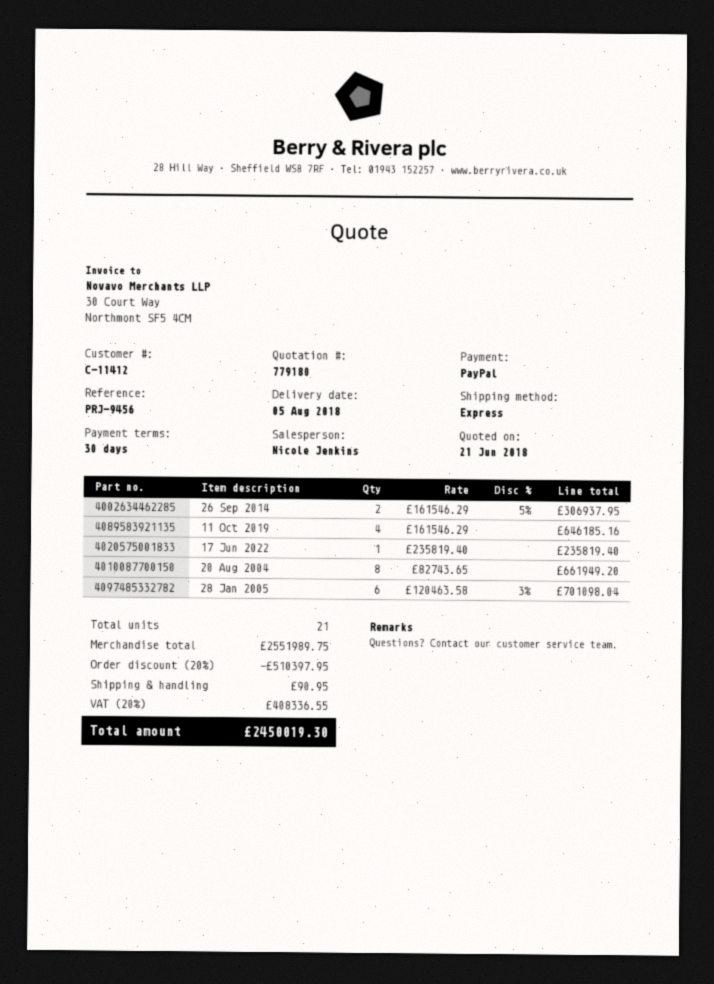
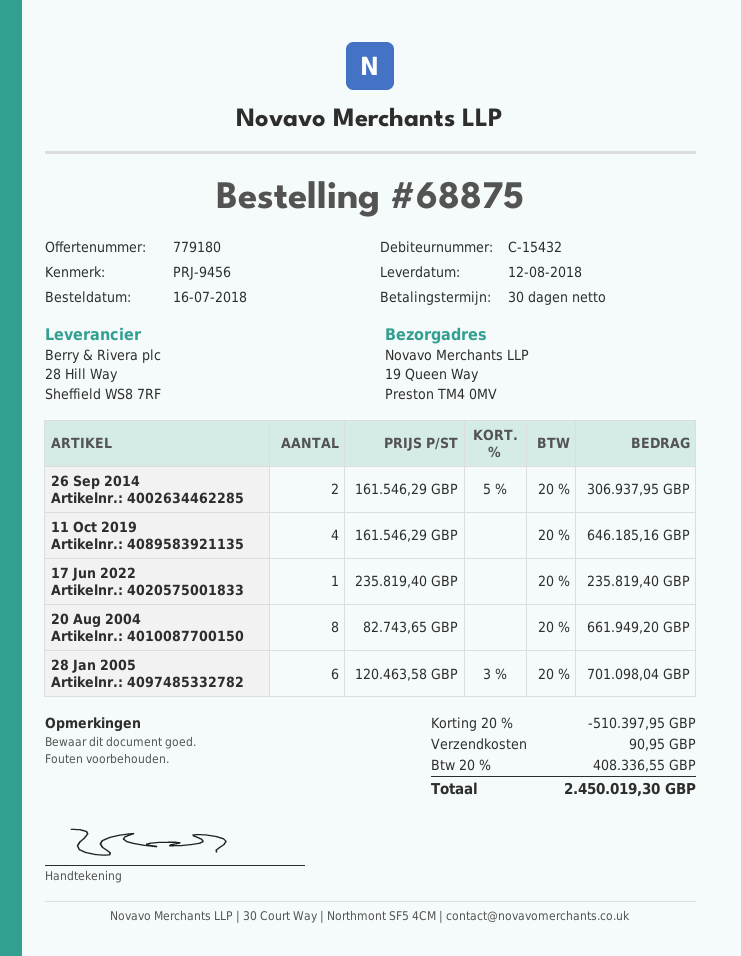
delivery date: 2018-08-05 -> 2018-08-12
customer number: C-11412 -> C-15432

